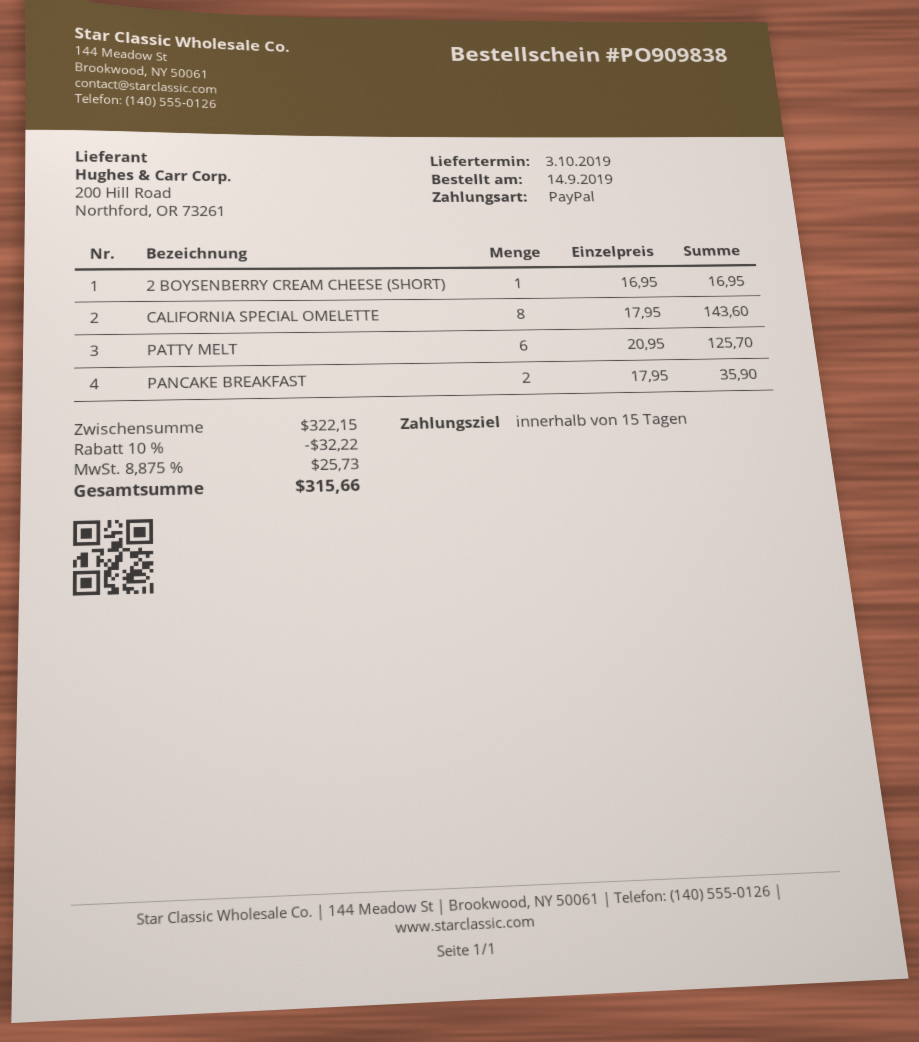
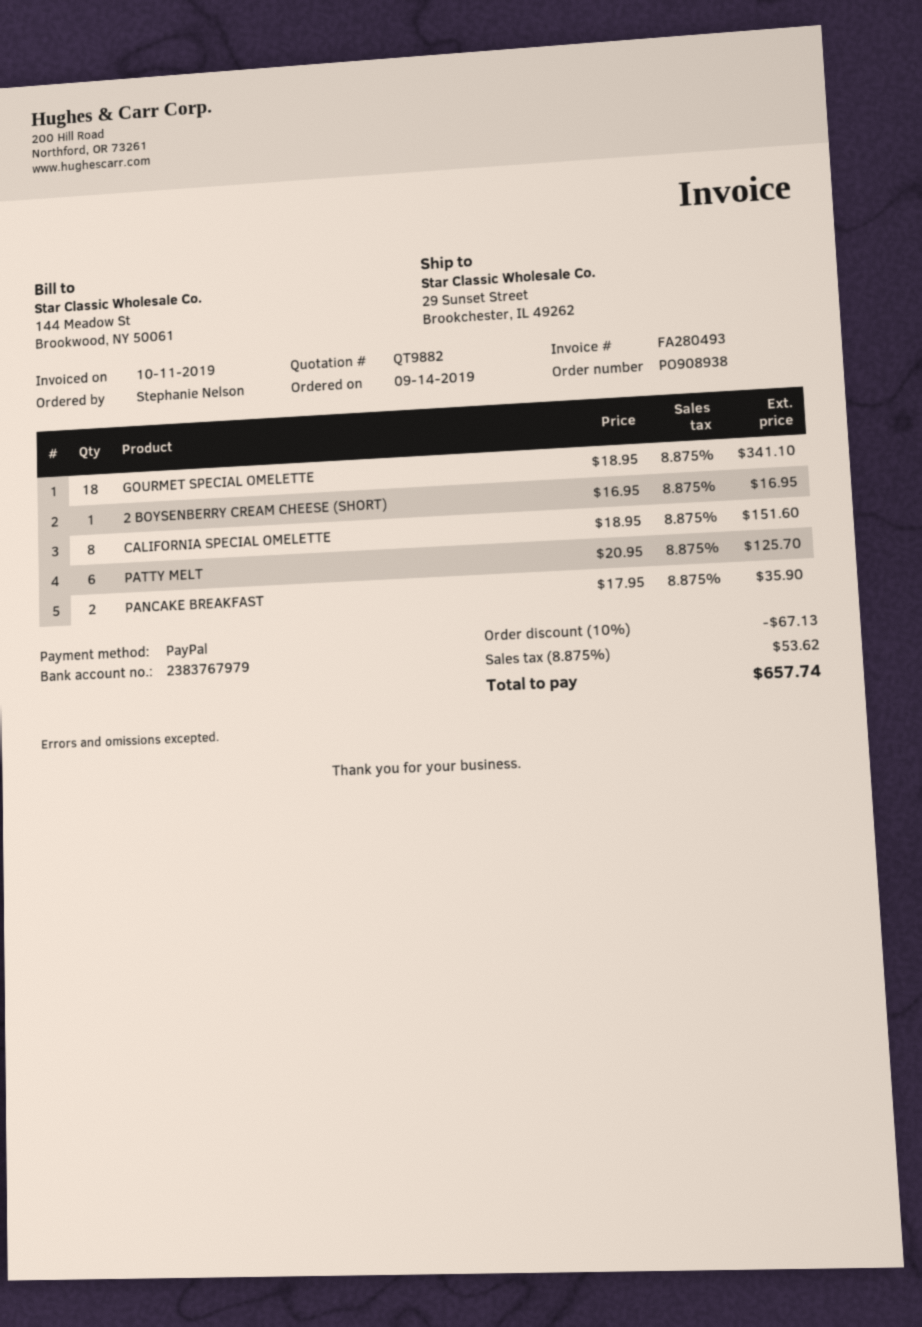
order number: PO909838 -> PO908938
CALIFORNIA SPECIAL OMELETTE: 8 x 17.95 = 143.60 -> 8 x 18.95 = 151.60
GOURMET SPECIAL OMELETTE: none -> 18 x 18.95 = 341.10
discount: 10% = 32.22 -> 10% = 67.13
tax: 8.875% = 25.73 -> 8.875% = 53.62
total: 315.66 -> 657.74

